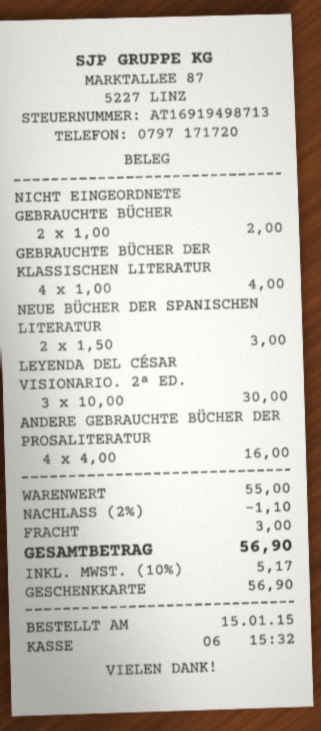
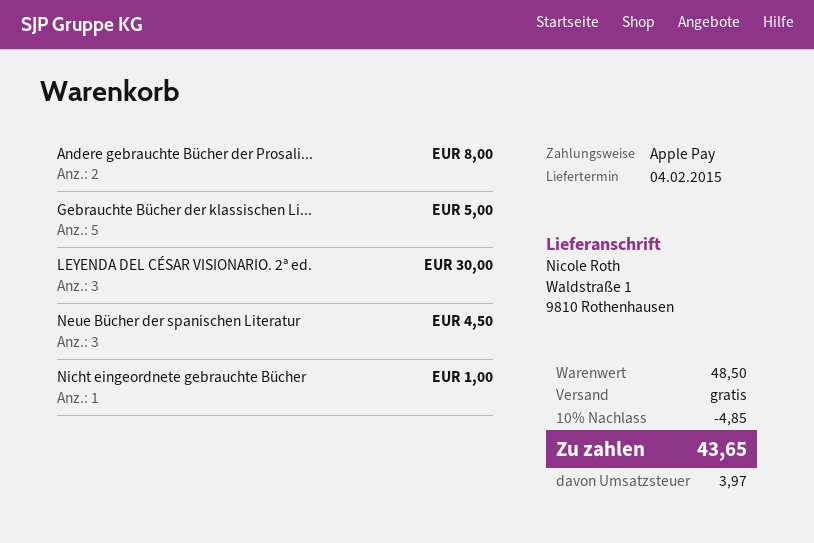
payment method: gift card -> Apple Pay
NICHT EINGEORDNETE GEBRAUCHTE BÜCHER: 2 for 2.00 -> 1 for 1.00
GEBRAUCHTE BÜCHER DER KLASSISCHEN LITERATUR: 4 for 4.00 -> 5 for 5.00
NEUE BÜCHER DER SPANISCHEN LITERATUR: 2 for 3.00 -> 3 for 4.50
ANDERE GEBRAUCHTE BÜCHER DER PROSALITERATUR: 4 for 16.00 -> 2 for 8.00
subtotal: 55.00 -> 48.50
discount: 2% = 1.10 -> 10% = 4.85
shipping: 3.00 -> 0.00
tax: 5.17 -> 3.97
total: 56.90 -> 43.65

